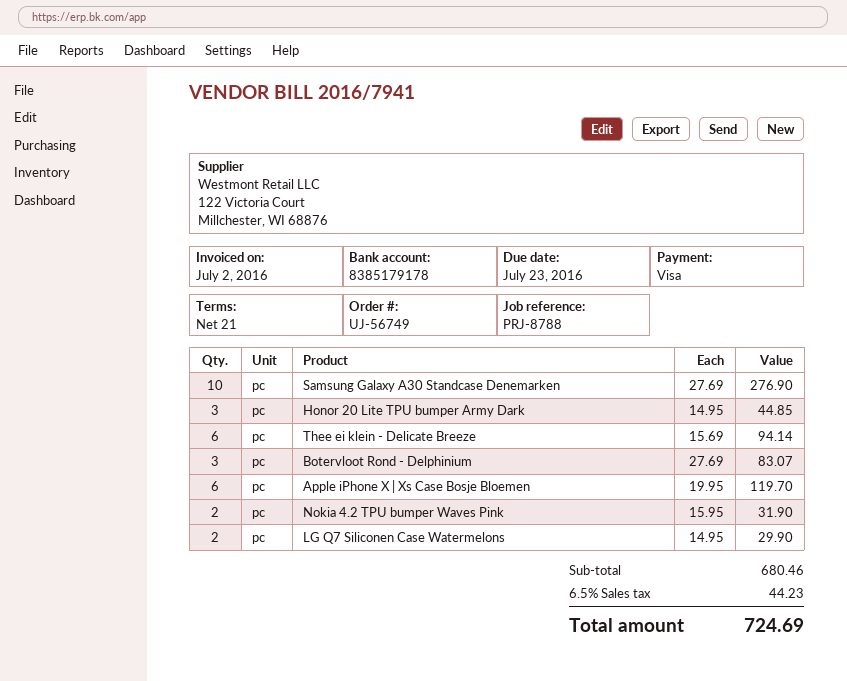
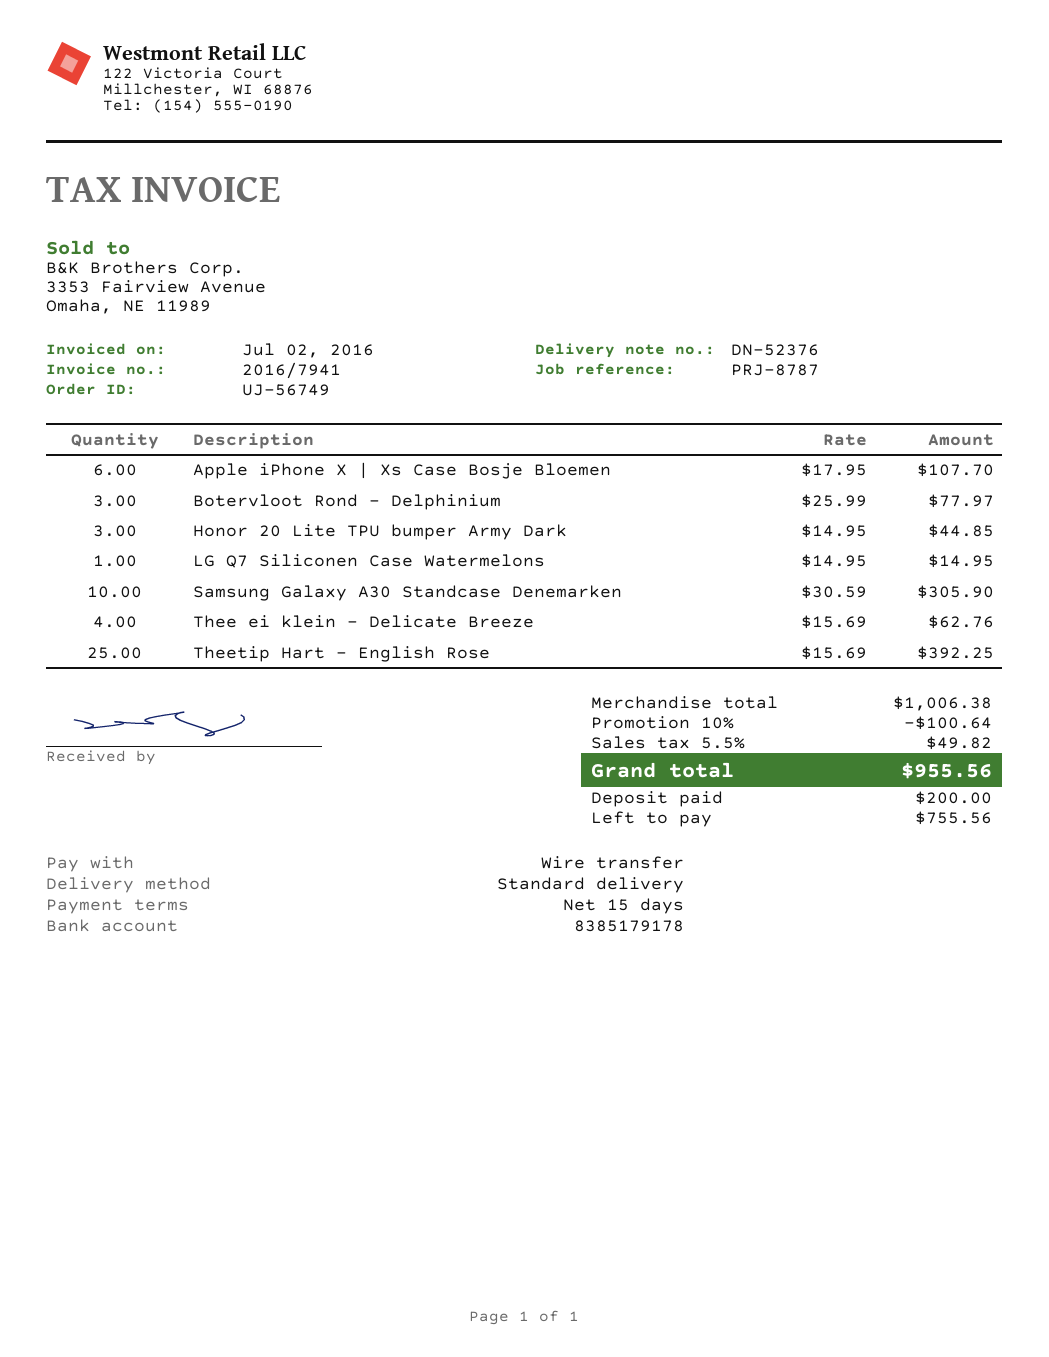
payment terms: 21 days -> 15 days
reference: PRJ-8788 -> PRJ-8787
payment method: Visa -> bank transfer
Samsung Galaxy A30 Standcase Denemarken: 10 x 27.69 = 276.90 -> 10 x 30.59 = 305.90
Thee ei klein - Delicate Breeze: 6 x 15.69 = 94.14 -> 4 x 15.69 = 62.76
Botervloot Rond - Delphinium: 3 x 27.69 = 83.07 -> 3 x 25.99 = 77.97
Apple iPhone X | Xs Case Bosje Bloemen: 6 x 19.95 = 119.70 -> 6 x 17.95 = 107.70
Nokia 4.2 TPU bumper Waves Pink: 2 x 15.95 = 31.90 -> none
LG Q7 Siliconen Case Watermelons: 2 x 14.95 = 29.90 -> 1 x 14.95 = 14.95
Theetip Hart - English Rose: none -> 25 x 15.69 = 392.25
subtotal: 680.46 -> 1006.38
discount: none -> 10% = 100.64
tax: 6.5% = 44.23 -> 5.5% = 49.82
total: 724.69 -> 955.56

